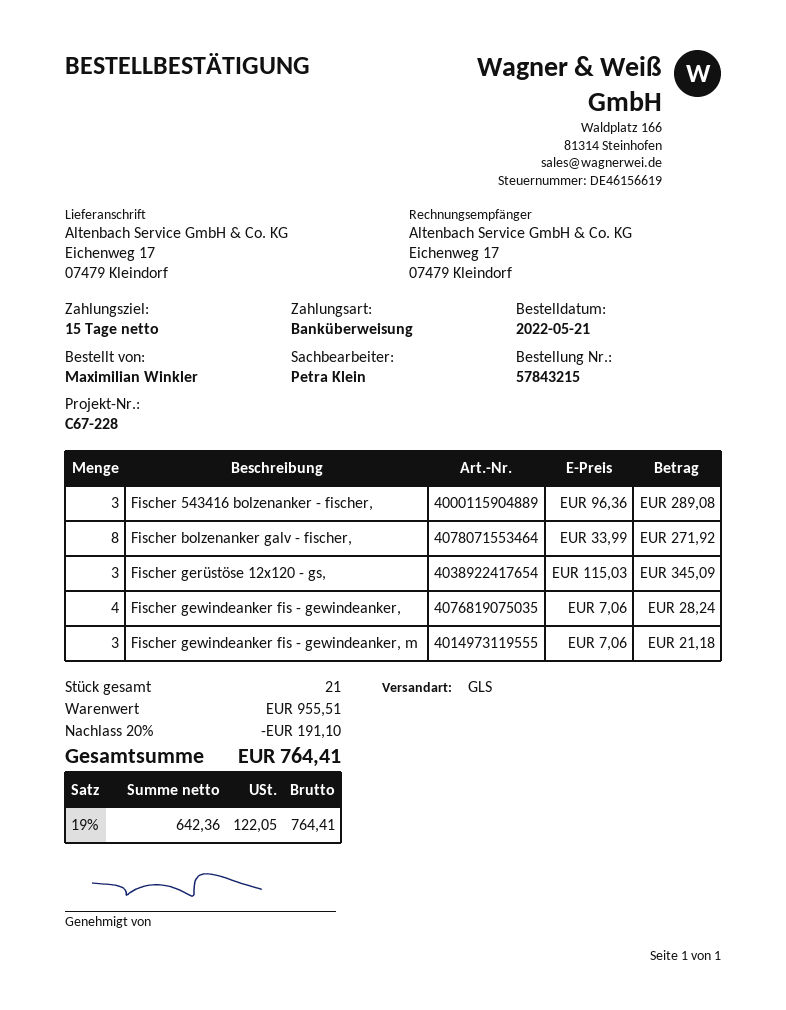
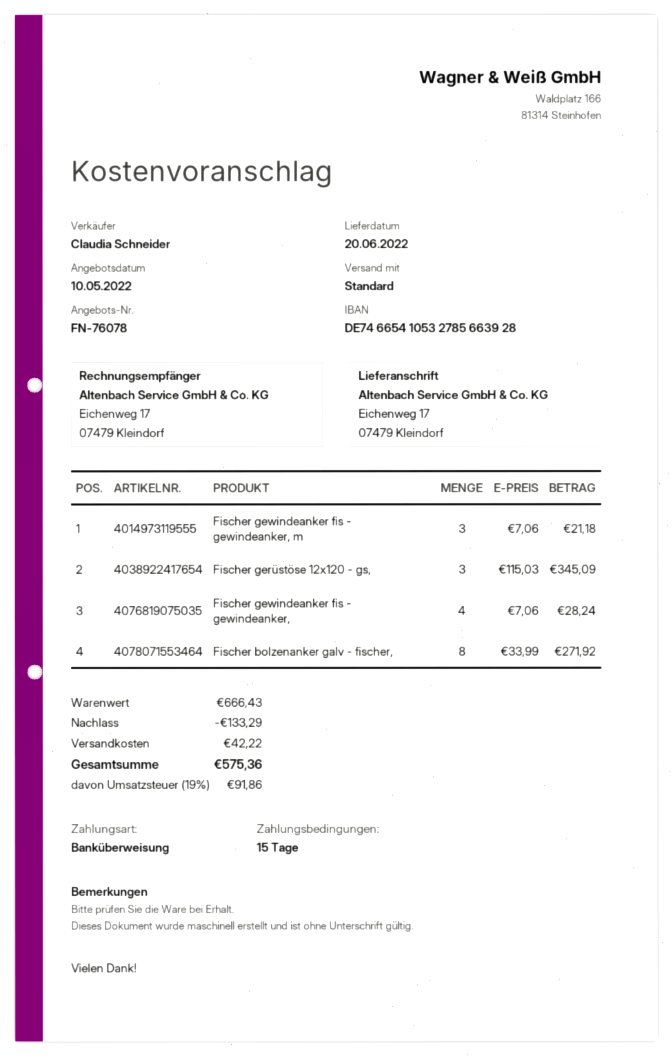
sales rep: Petra Klein -> Claudia Schneider
shipping method: GLS -> standard
Fischer 543416 bolzenanker - fischer,: 3 x 96.36 = 289.08 -> none
subtotal: 955.51 -> 666.43
discount: 191.10 -> 133.29
shipping: none -> 42.22
tax: 19% = 122.05 -> 19% = 91.86
total: 764.41 -> 575.36

